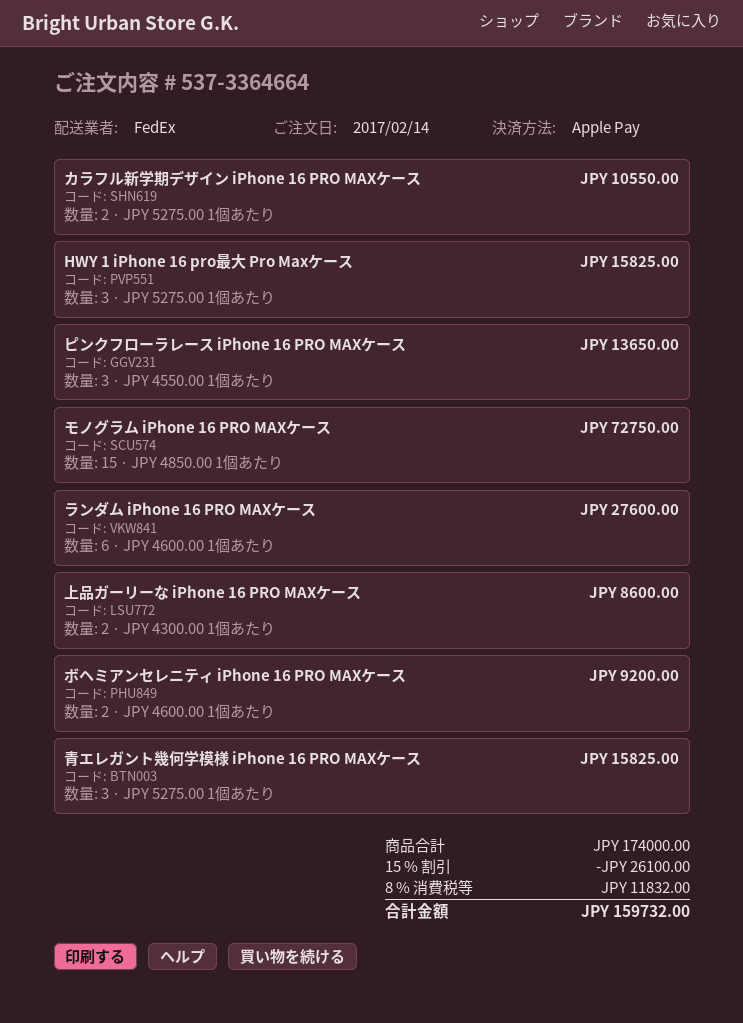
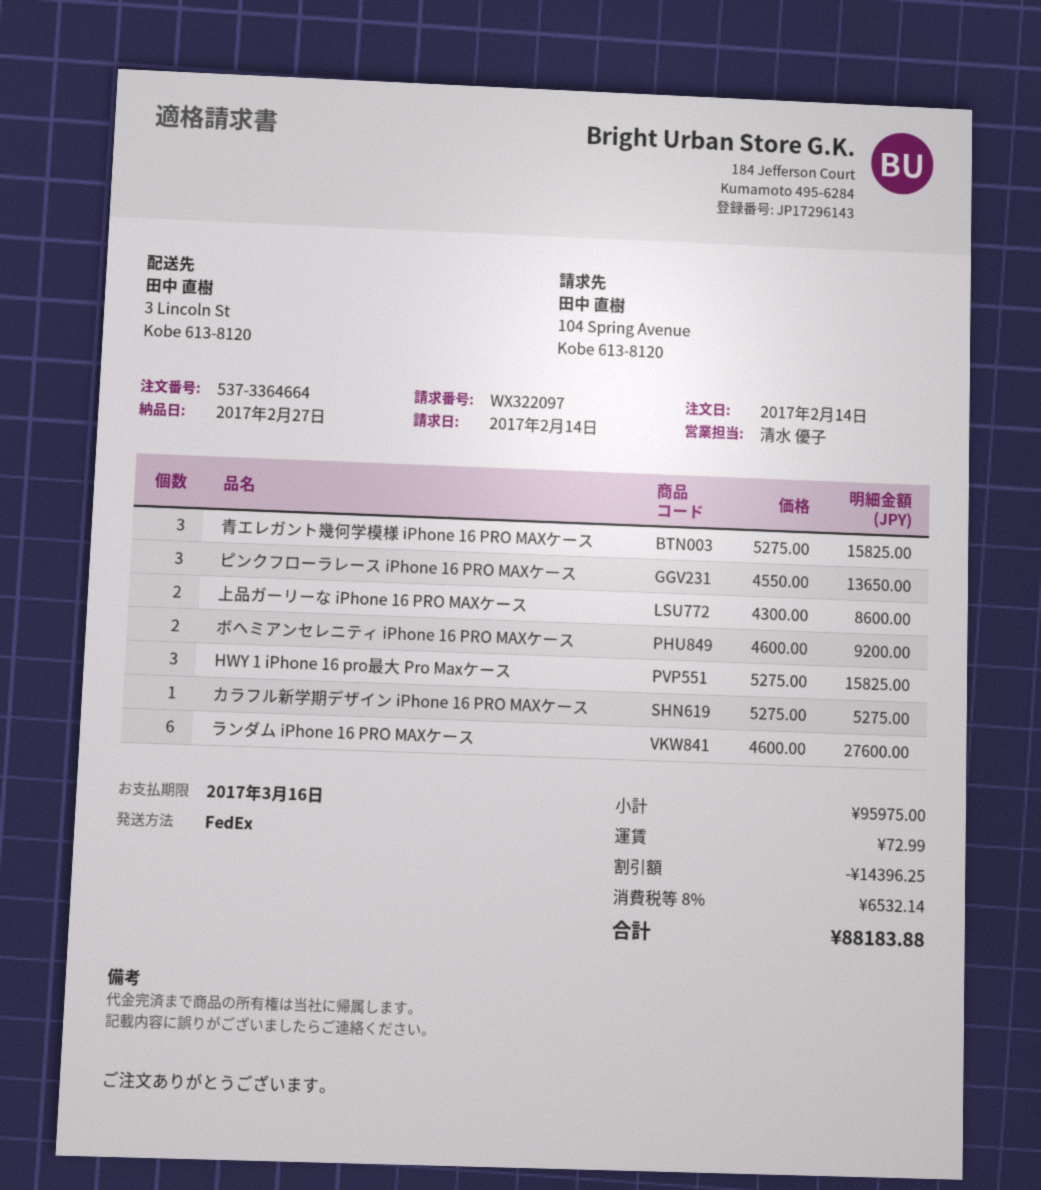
カラフル新学期デザイン iPhone 16 PRO MAXケース: 2 x 5275.00 = 10550.00 -> 1 x 5275.00 = 5275.00
モノグラム iPhone 16 PRO MAXケース: 15 x 4850.00 = 72750.00 -> none
subtotal: 174000.00 -> 95975.00
discount: 26100.00 -> 14396.25
shipping: none -> 72.99
tax: 8% = 11832.00 -> 8% = 6532.14
total: 159732.00 -> 88183.88

